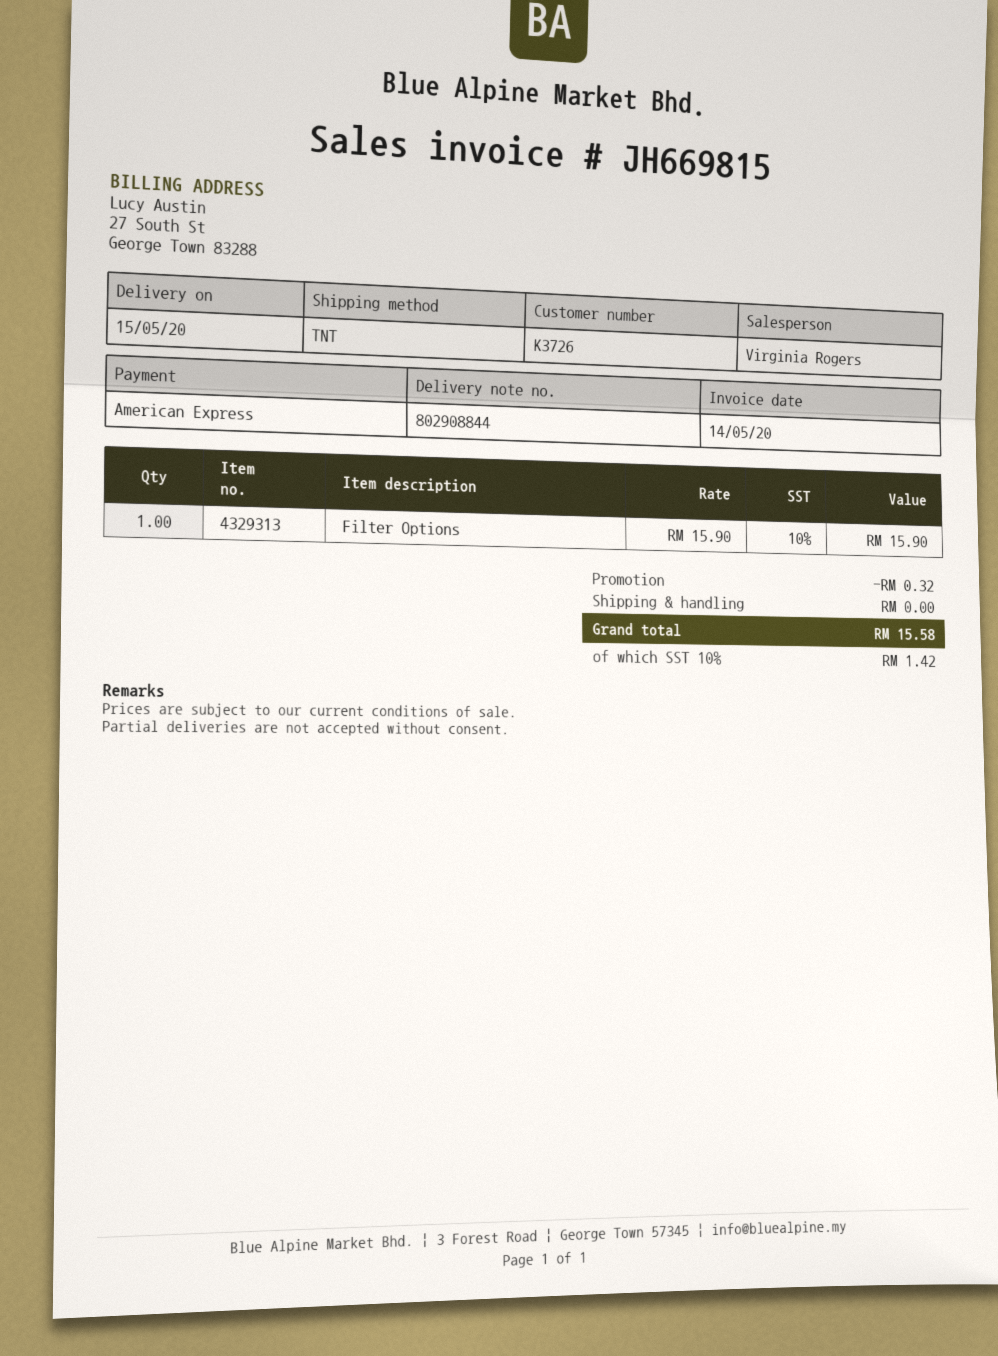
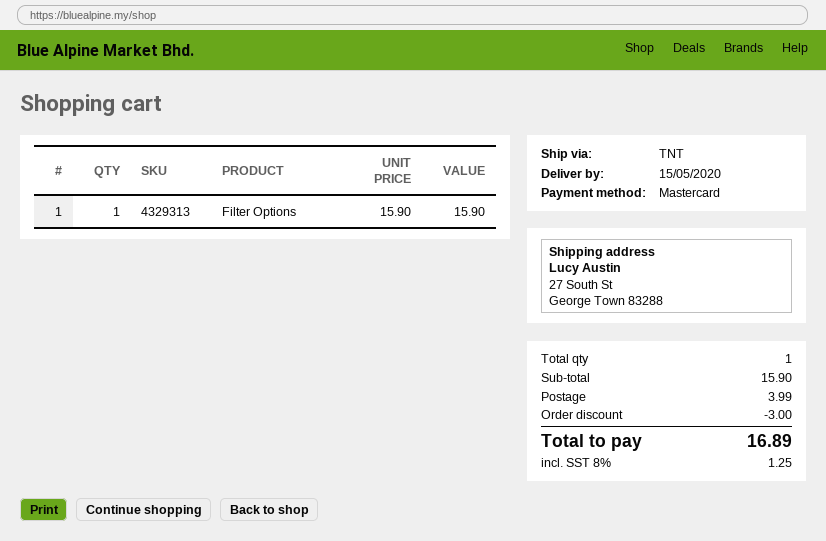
payment method: American Express -> Mastercard
discount: 0.32 -> 3.00
shipping: 0.00 -> 3.99
tax: 10% = 1.42 -> 8% = 1.25
total: 15.58 -> 16.89

